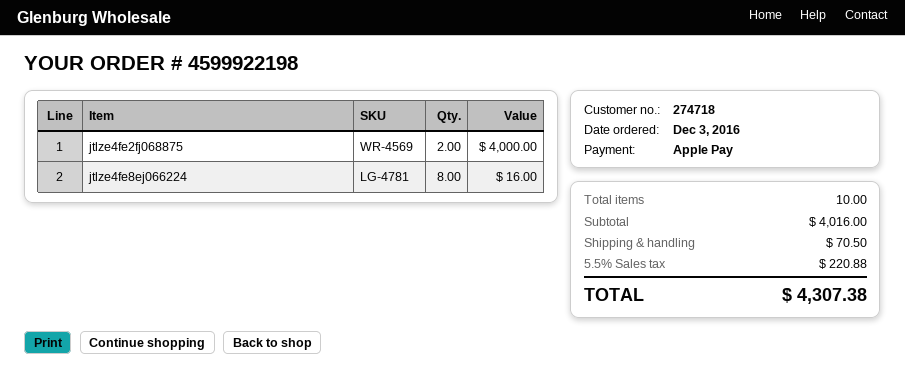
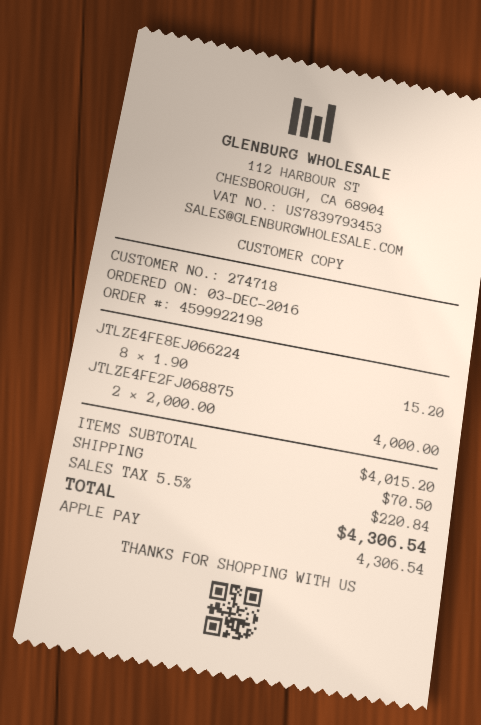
jtlze4fe8ej066224: 8 for 16.00 -> 8 for 15.20
subtotal: 4016.00 -> 4015.20
tax: 5.5% = 220.88 -> 5.5% = 220.84
total: 4307.38 -> 4306.54

